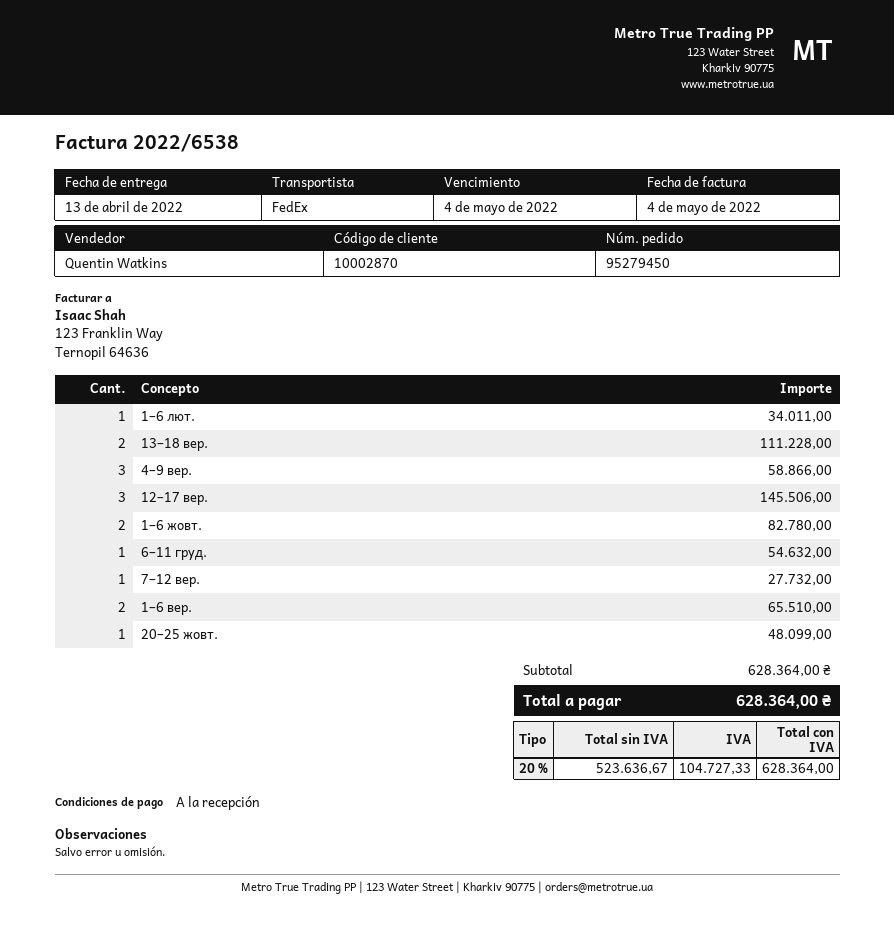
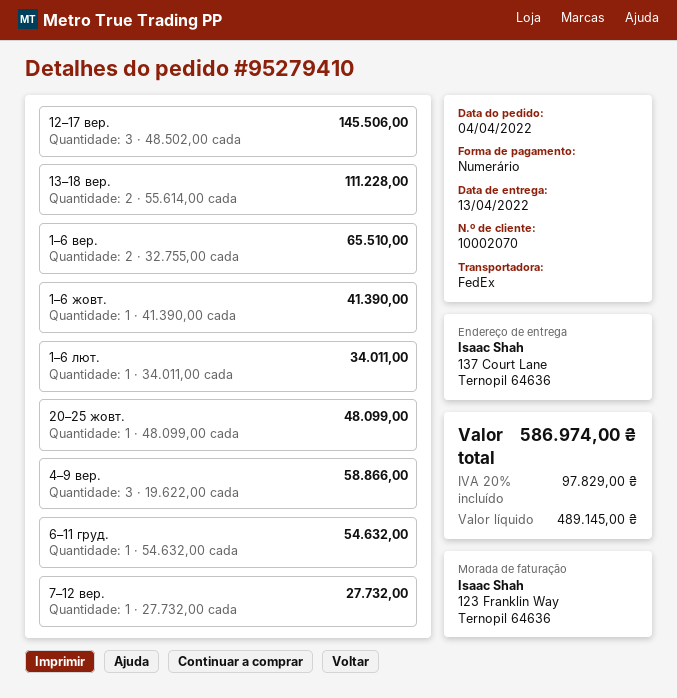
order number: 95279450 -> 95279410
customer number: 10002870 -> 10002070
1–6 жовт.: 2 for 82780.00 -> 1 for 41390.00
net: 523636.67 -> 489145.00
tax: 20% = 104727.33 -> 20% = 97829.00
total: 628364.00 -> 586974.00

